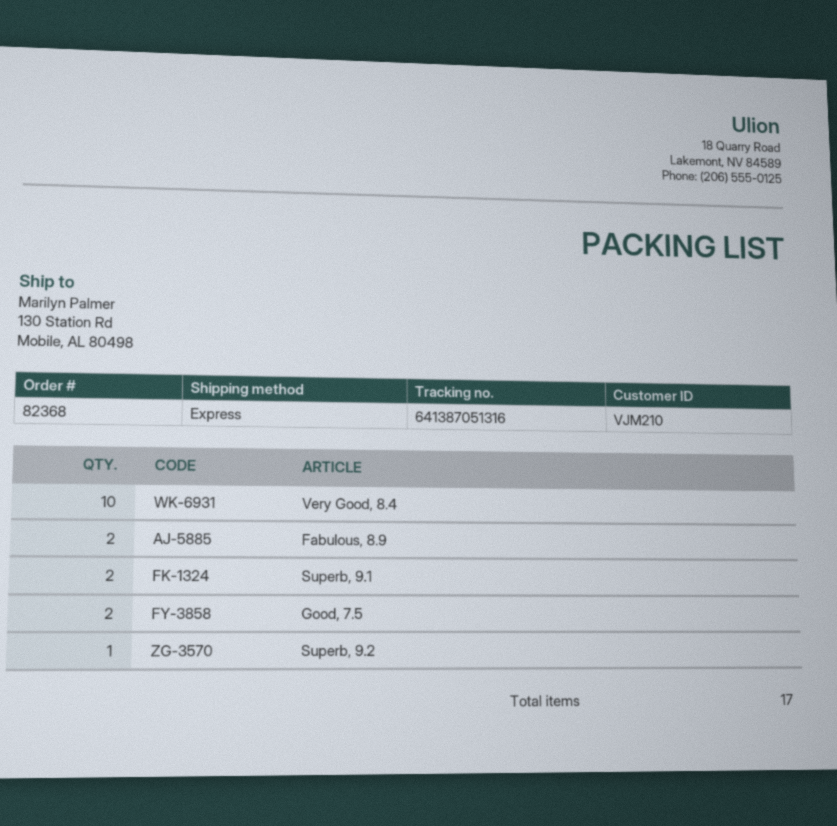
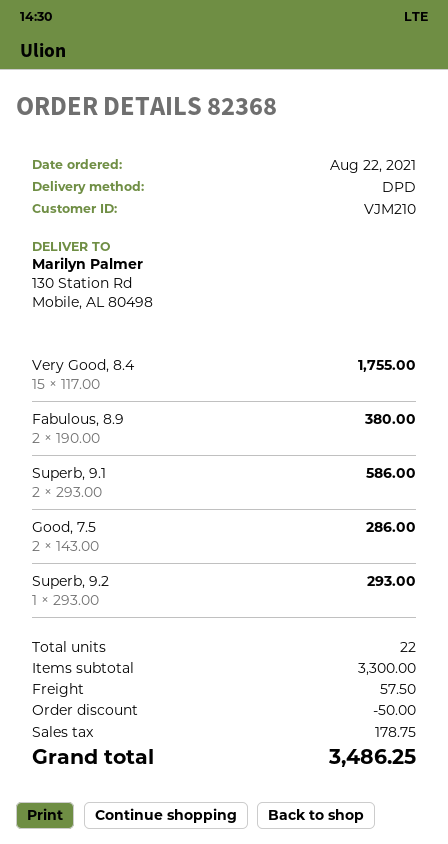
shipping method: express -> DPD
Very Good, 8.4: 10 -> 15
total quantity: 17 -> 22

